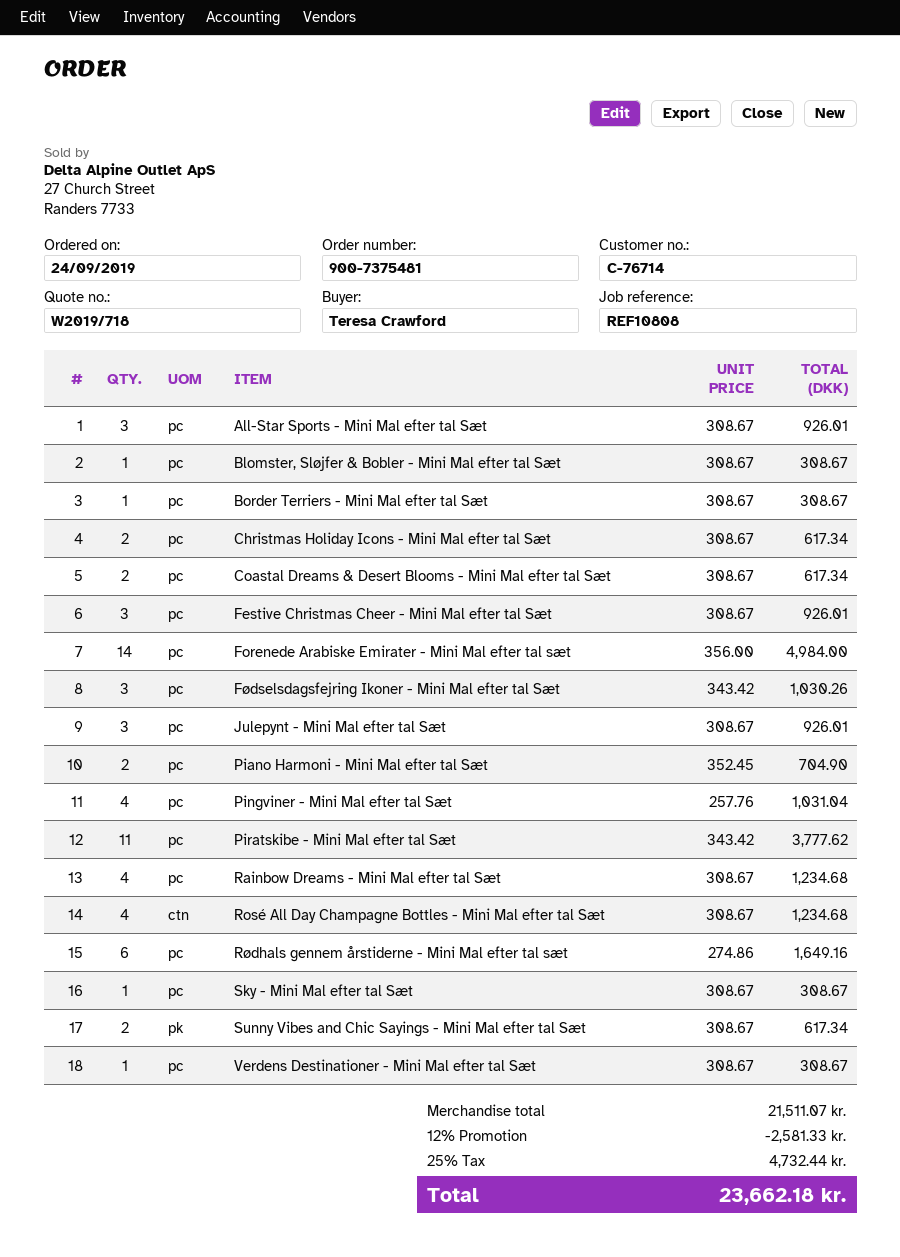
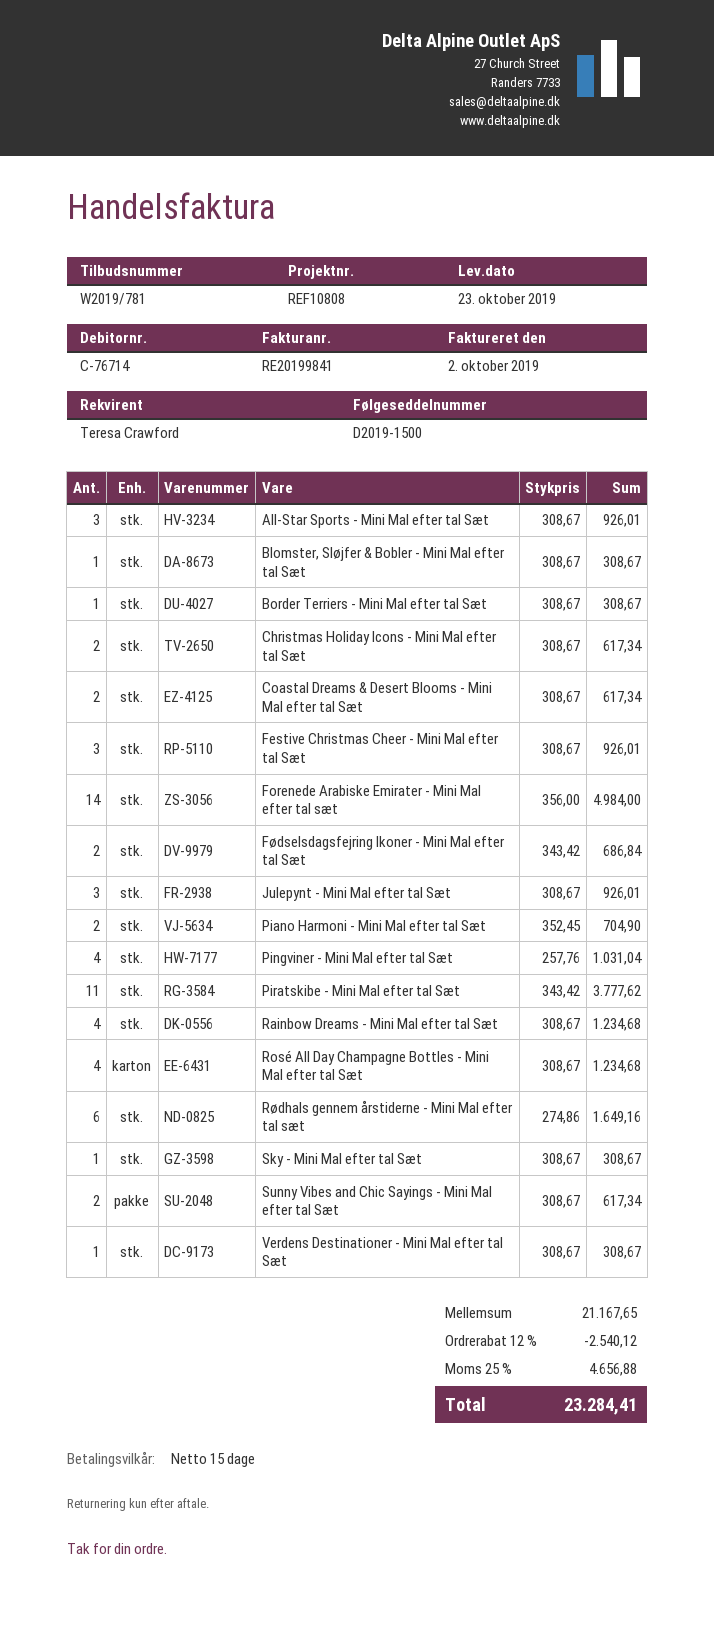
quote number: W2019/718 -> W2019/781
Fødselsdagsfejring Ikoner - Mini Mal efter tal Sæt: 3 x 343.42 = 1030.26 -> 2 x 343.42 = 686.84
subtotal: 21511.07 -> 21167.65
discount: 12% = 2581.33 -> 12% = 2540.12
tax: 25% = 4732.44 -> 25% = 4656.88
total: 23662.18 -> 23284.41

